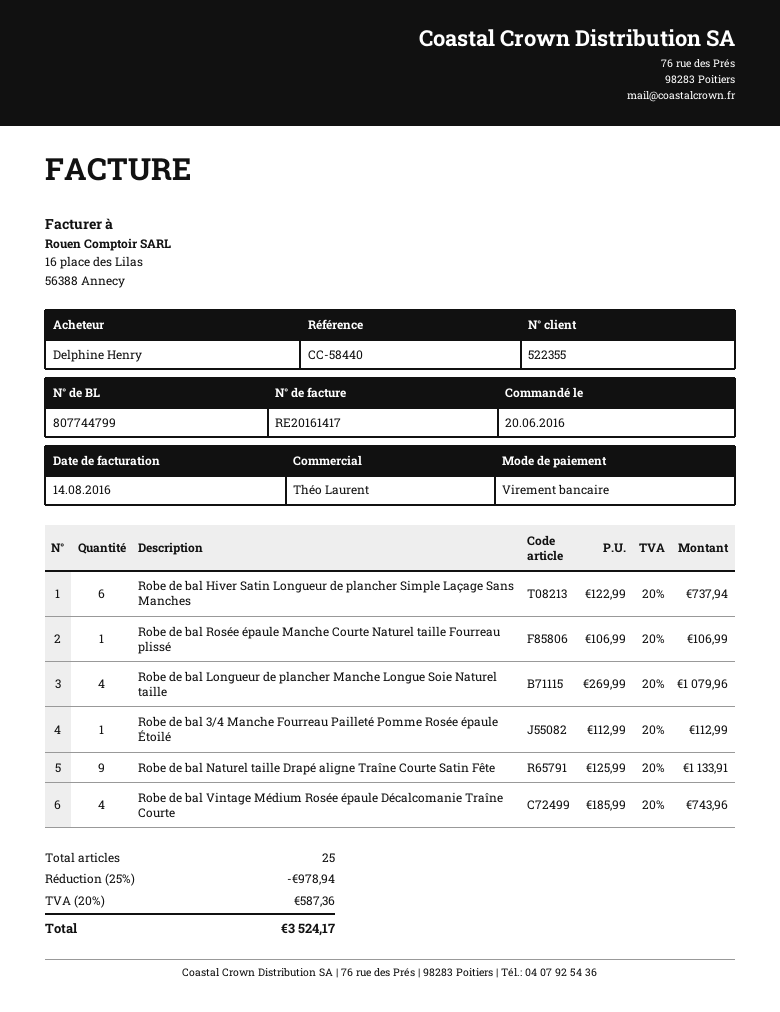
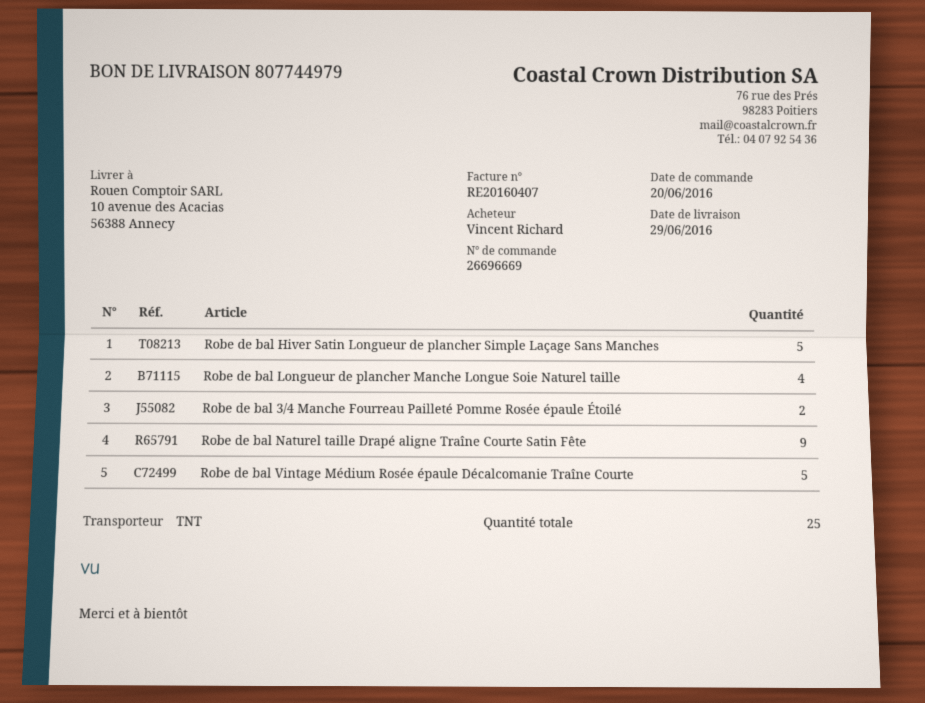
delivery note number: 807744799 -> 807744979
invoice number: RE20161417 -> RE20160407
ordered by: Delphine Henry -> Vincent Richard
Robe de bal Hiver Satin Longueur de plancher Simple Laçage Sans Manches: 6 -> 5
Robe de bal Rosée épaule Manche Courte Naturel taille Fourreau plissé: 1 -> none
Robe de bal 3/4 Manche Fourreau Pailleté Pomme Rosée épaule Étoilé: 1 -> 2
Robe de bal Vintage Médium Rosée épaule Décalcomanie Traîne Courte: 4 -> 5

